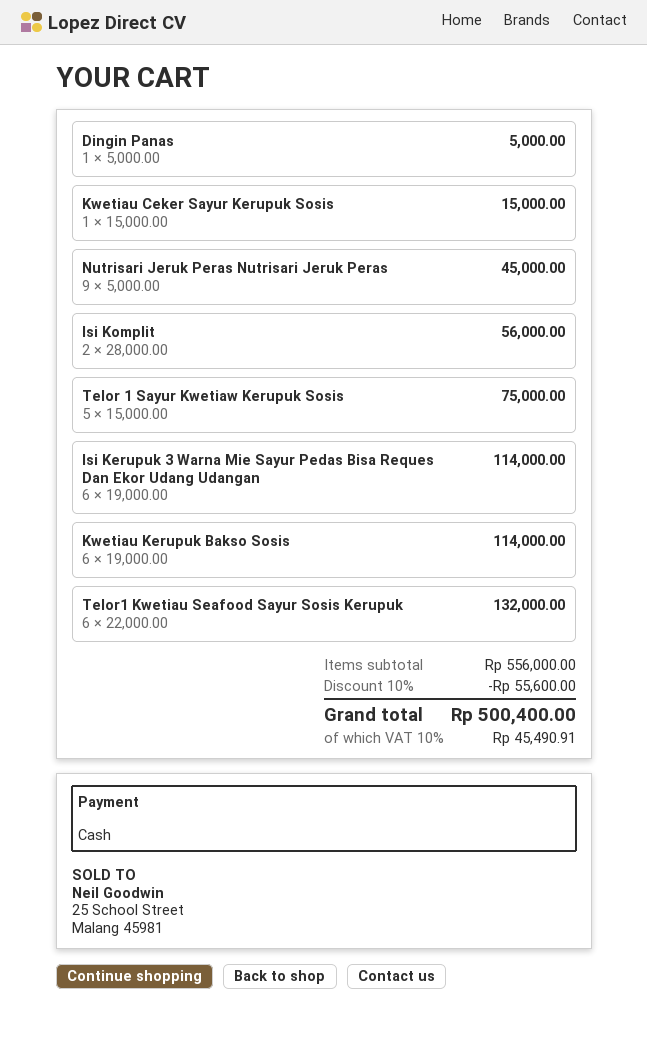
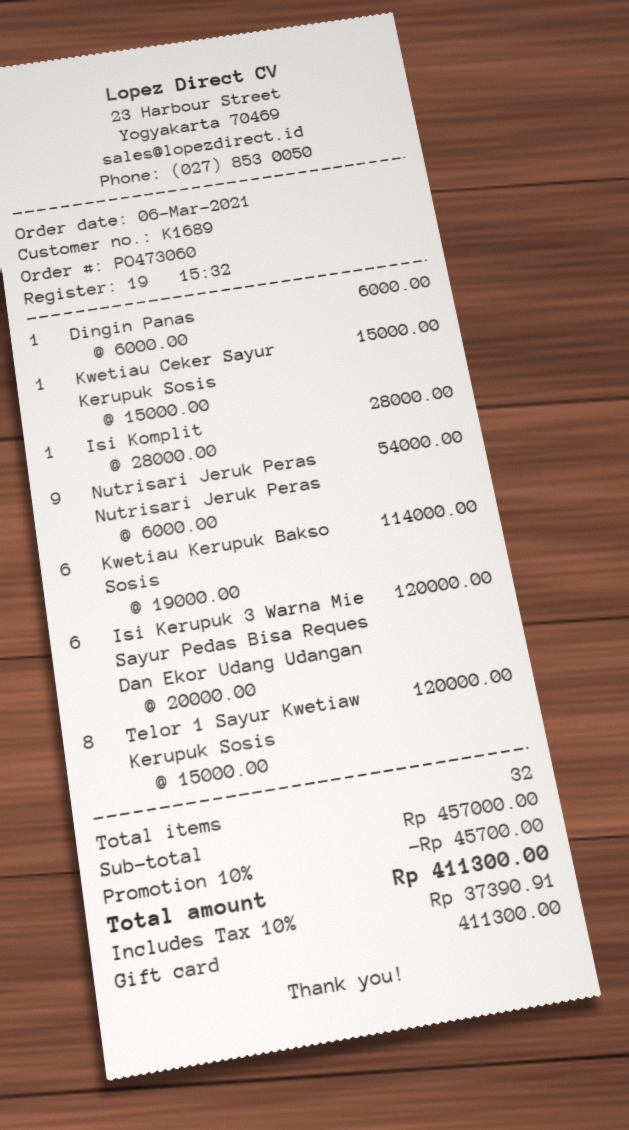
payment method: cash -> gift card
Dingin Panas: 1 x 5000.00 = 5000.00 -> 1 x 6000.00 = 6000.00
Nutrisari Jeruk Peras Nutrisari Jeruk Peras: 9 x 5000.00 = 45000.00 -> 9 x 6000.00 = 54000.00
Isi Komplit: 2 x 28000.00 = 56000.00 -> 1 x 28000.00 = 28000.00
Telor 1 Sayur Kwetiaw Kerupuk Sosis: 5 x 15000.00 = 75000.00 -> 8 x 15000.00 = 120000.00
Isi Kerupuk 3 Warna Mie Sayur Pedas Bisa Reques Dan Ekor Udang Udangan: 6 x 19000.00 = 114000.00 -> 6 x 20000.00 = 120000.00
Telor1 Kwetiau Seafood Sayur Sosis Kerupuk: 6 x 22000.00 = 132000.00 -> none
subtotal: 556000.00 -> 457000.00
discount: 10% = 55600.00 -> 10% = 45700.00
tax: 10% = 45490.91 -> 10% = 37390.91
total: 500400.00 -> 411300.00

